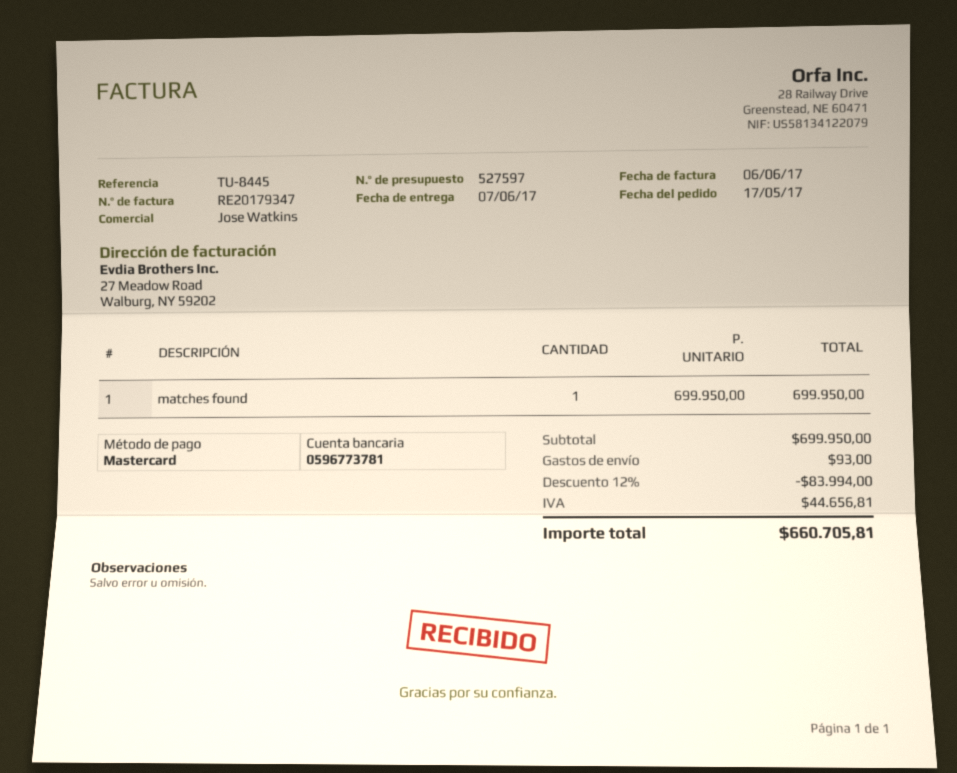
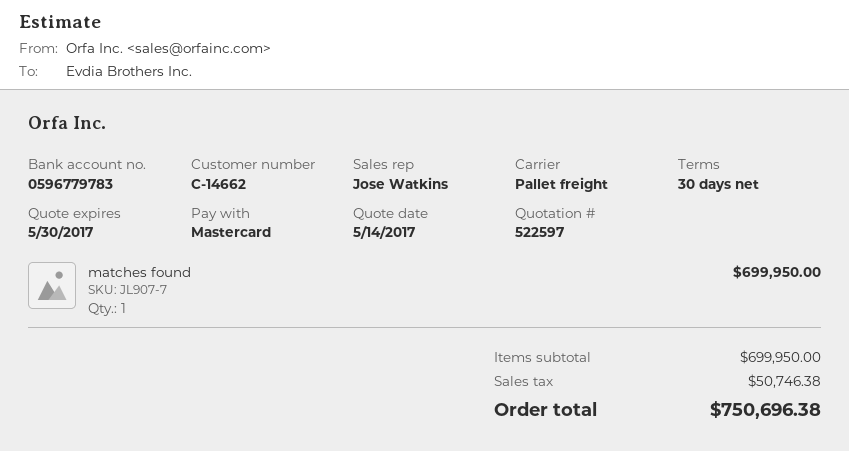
quote number: 527597 -> 522597
bank account: 0596773781 -> 0596779783
discount: 12% = 83994.00 -> none
shipping: 93.00 -> none
tax: 44656.81 -> 50746.38
total: 660705.81 -> 750696.38

